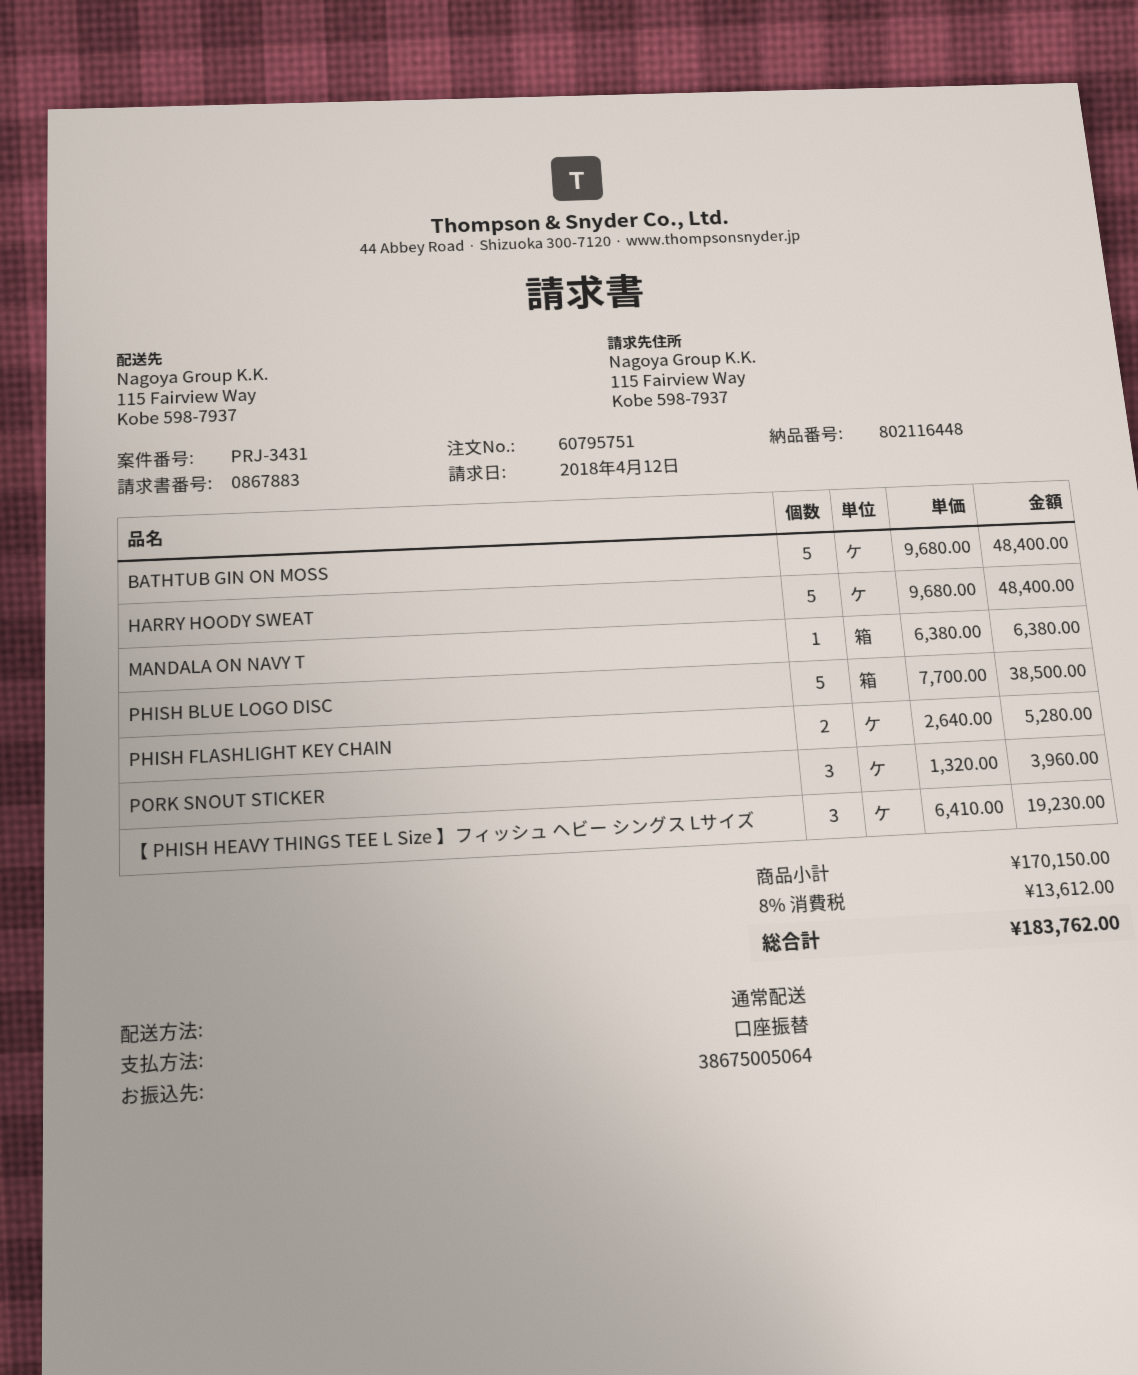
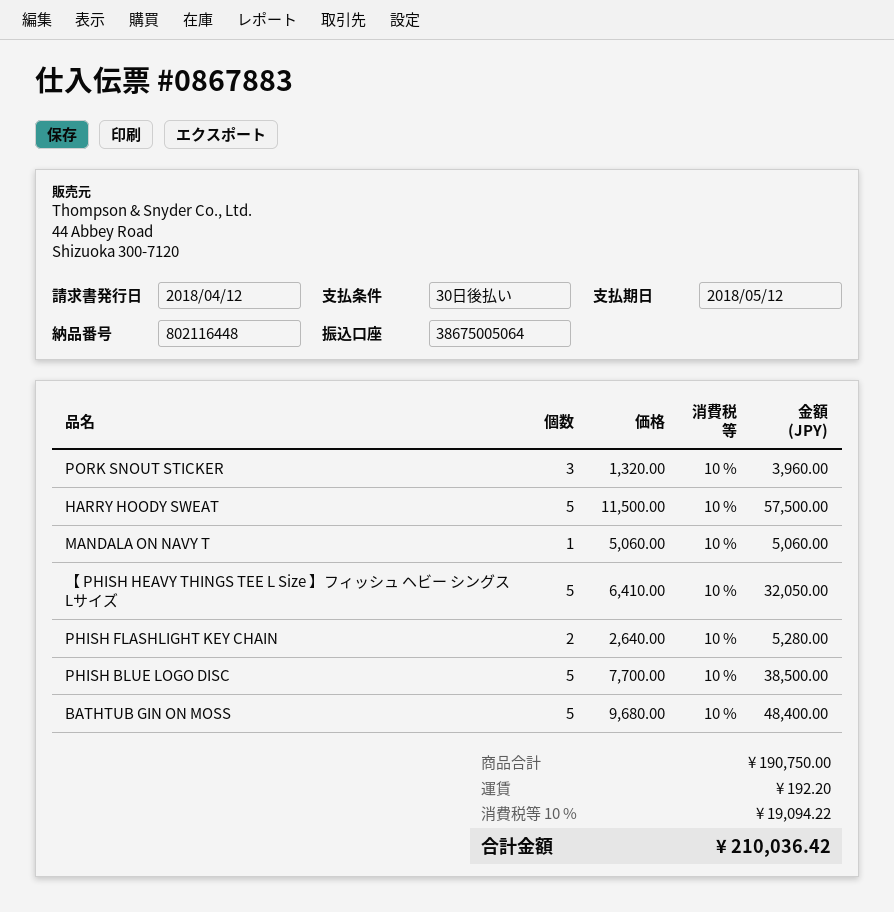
HARRY HOODY SWEAT: 5 x 9680.00 = 48400.00 -> 5 x 11500.00 = 57500.00
MANDALA ON NAVY T: 1 x 6380.00 = 6380.00 -> 1 x 5060.00 = 5060.00
【 PHISH HEAVY THINGS TEE L Size 】フィッシュ ヘビー シングス Lサイズ: 3 x 6410.00 = 19230.00 -> 5 x 6410.00 = 32050.00
subtotal: 170150.00 -> 190750.00
shipping: none -> 192.20
tax: 8% = 13612.00 -> 10% = 19094.22
total: 183762.00 -> 210036.42

